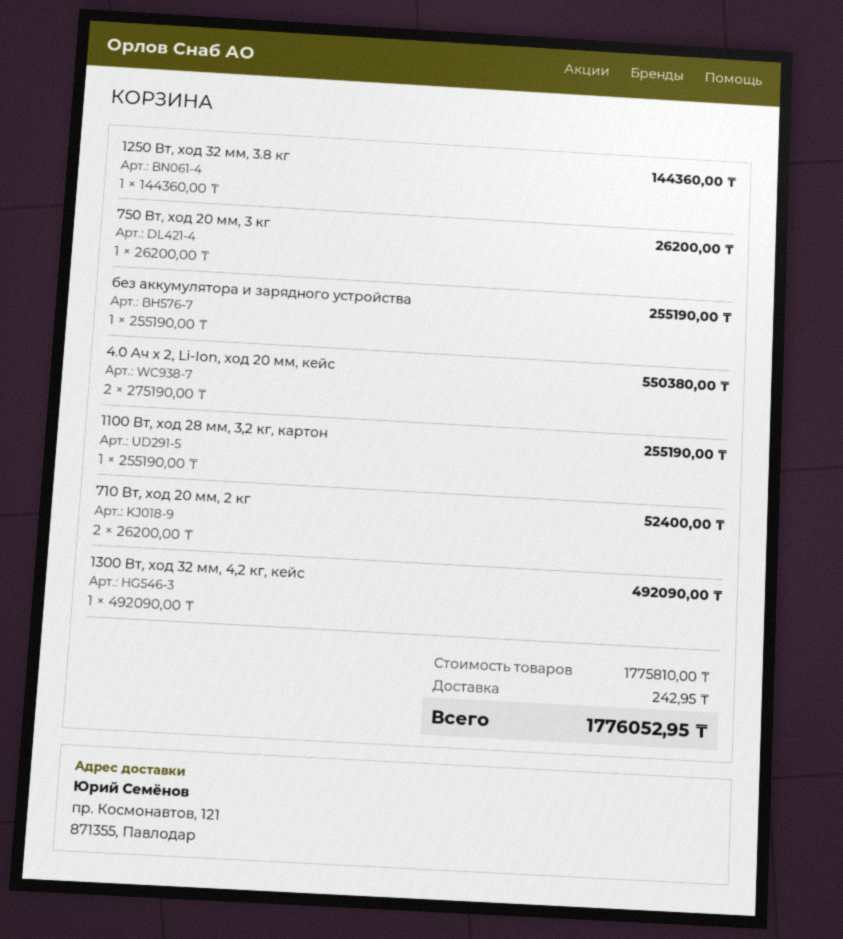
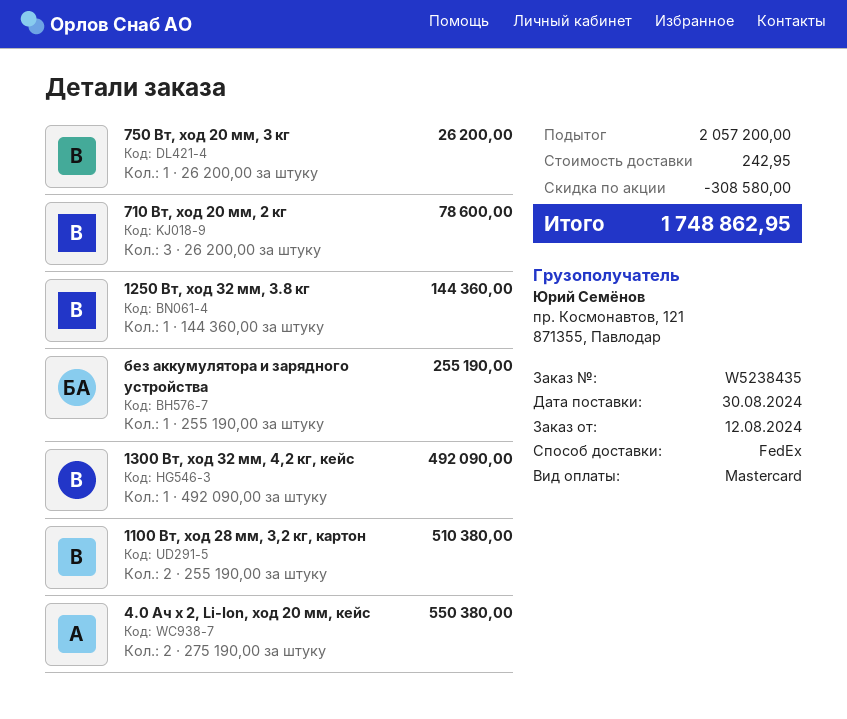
1100 Вт, ход 28 мм, 3,2 кг, картон: 1 x 255190.00 = 255190.00 -> 2 x 255190.00 = 510380.00
710 Вт, ход 20 мм, 2 кг: 2 x 26200.00 = 52400.00 -> 3 x 26200.00 = 78600.00
subtotal: 1775810.00 -> 2057200.00
discount: none -> 308580.00
total: 1776052.95 -> 1748862.95

